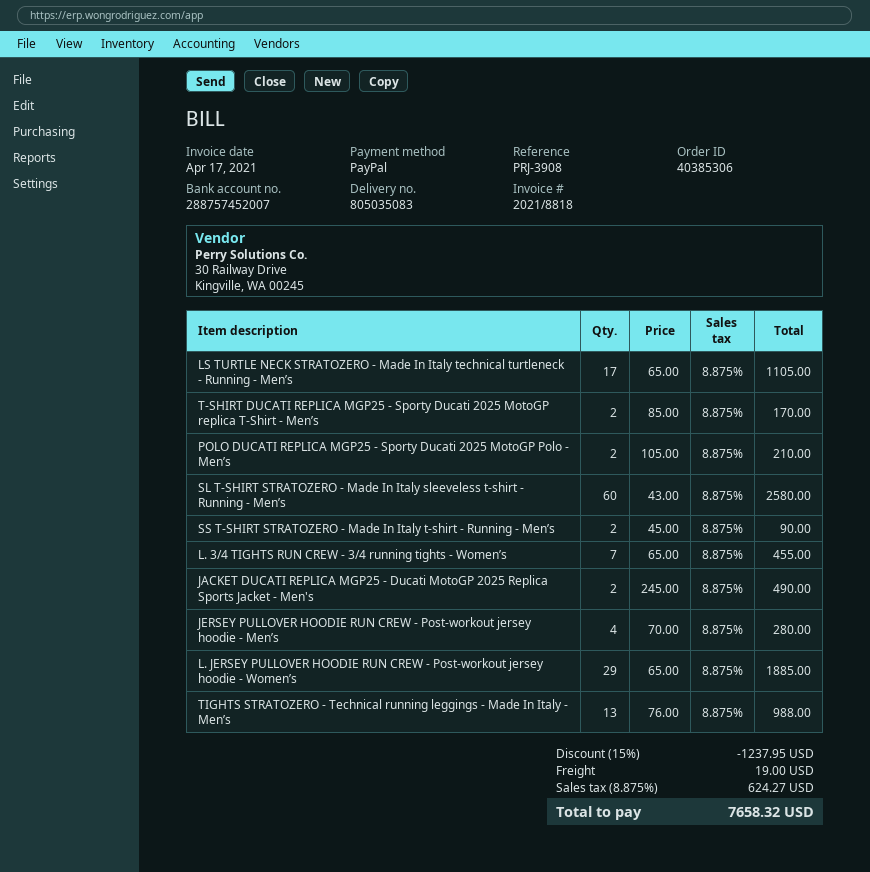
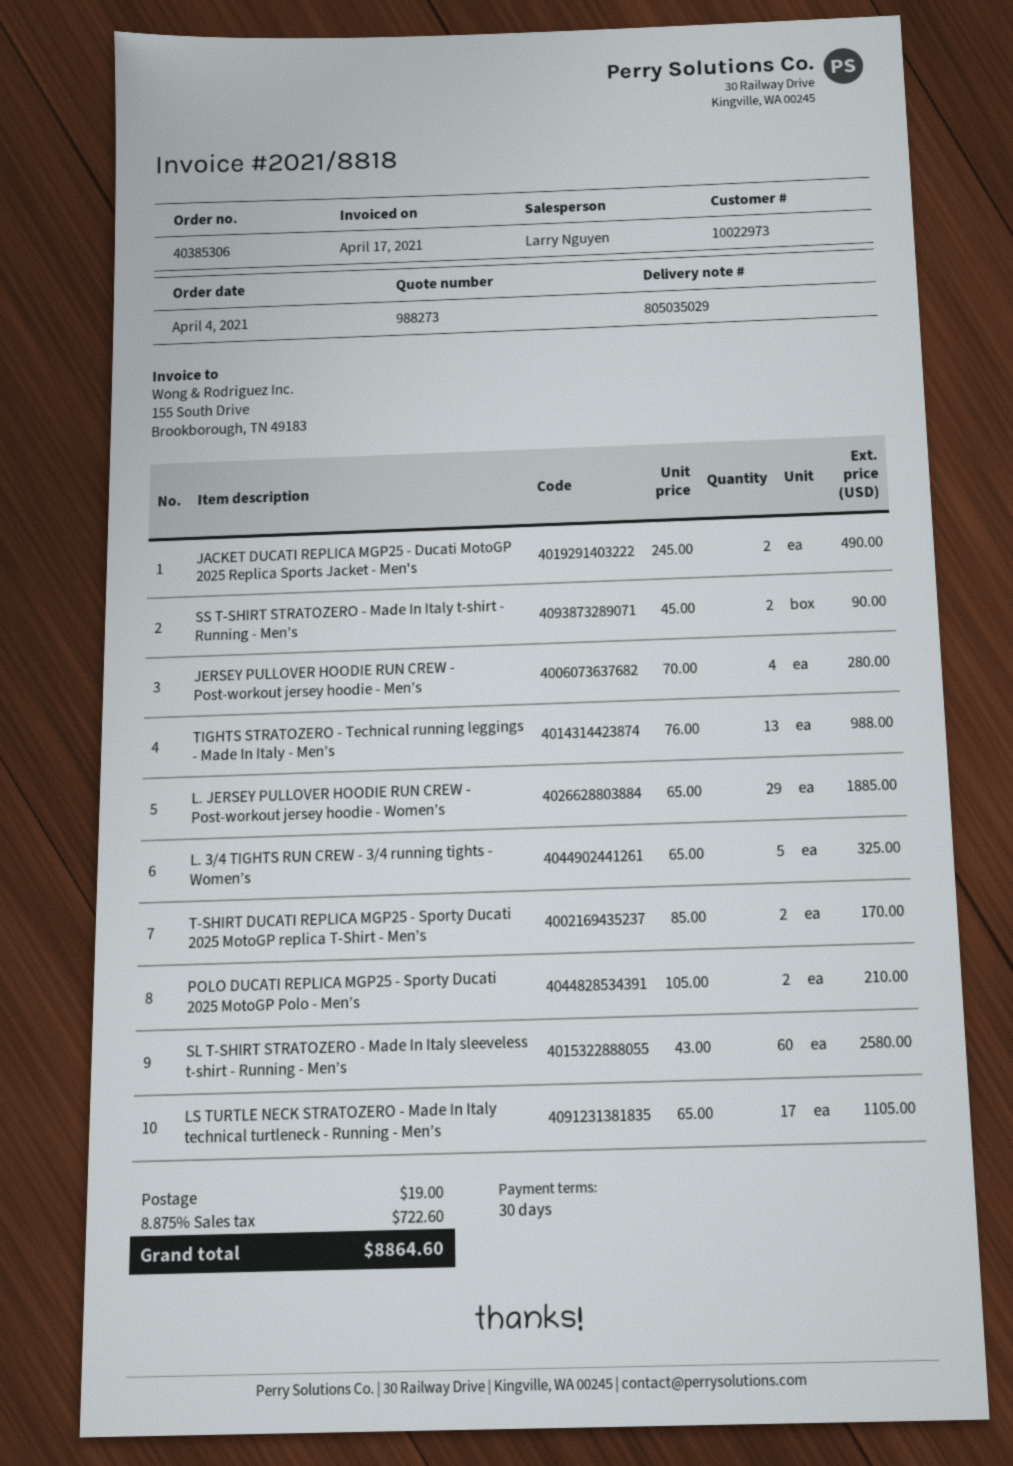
delivery note number: 805035083 -> 805035029
L. 3/4 TIGHTS RUN CREW - 3/4 running tights - Women’s: 7 x 65.00 = 455.00 -> 5 x 65.00 = 325.00
discount: 15% = 1237.95 -> none
tax: 8.875% = 624.27 -> 8.875% = 722.60
total: 7658.32 -> 8864.60

